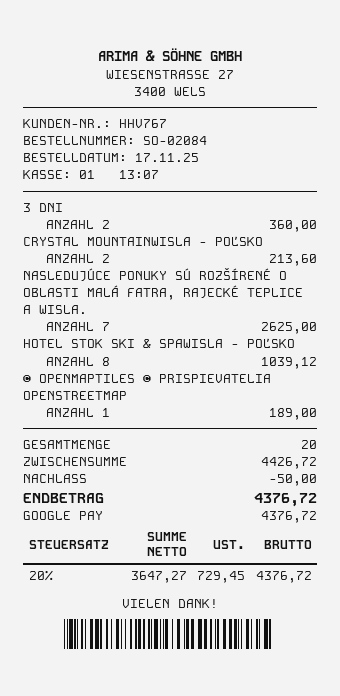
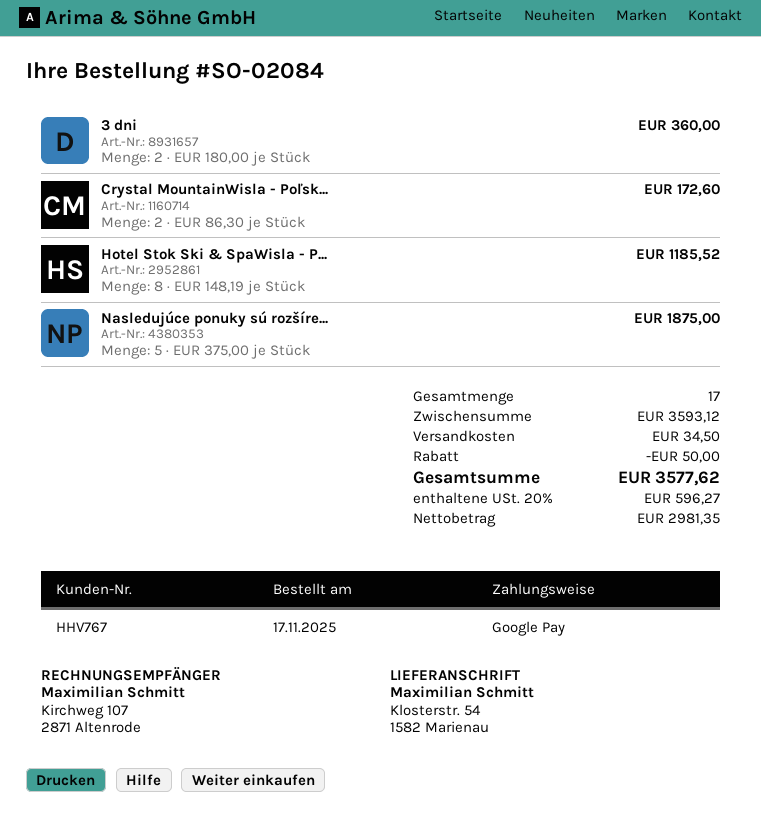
CRYSTAL MOUNTAINWISLA - POĽSKO: 2 for 213.60 -> 2 for 172.60
NASLEDUJÚCE PONUKY SÚ ROZŠÍRENÉ O OBLASTI MALÁ FATRA, RAJECKÉ TEPLICE A WISLA.: 7 for 2625.00 -> 5 for 1875.00
HOTEL STOK SKI & SPAWISLA - POĽSKO: 8 for 1039.12 -> 8 for 1185.52
© OPENMAPTILES © PRISPIEVATELIA OPENSTREETMAP: 1 for 189.00 -> none
total quantity: 20 -> 17
subtotal: 4426.72 -> 3593.12
shipping: none -> 34.50
net: 3647.27 -> 2981.35
tax: 20% = 729.45 -> 20% = 596.27
total: 4376.72 -> 3577.62

